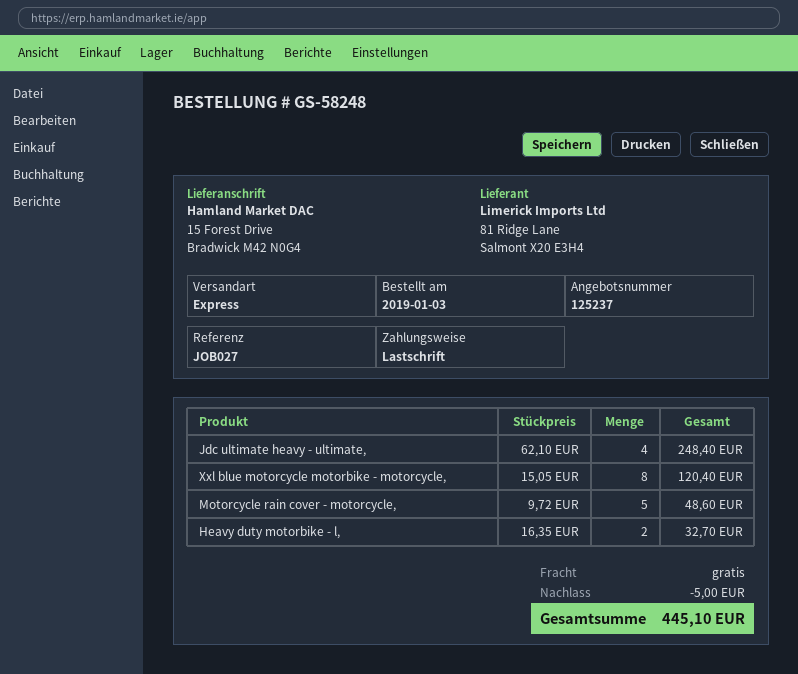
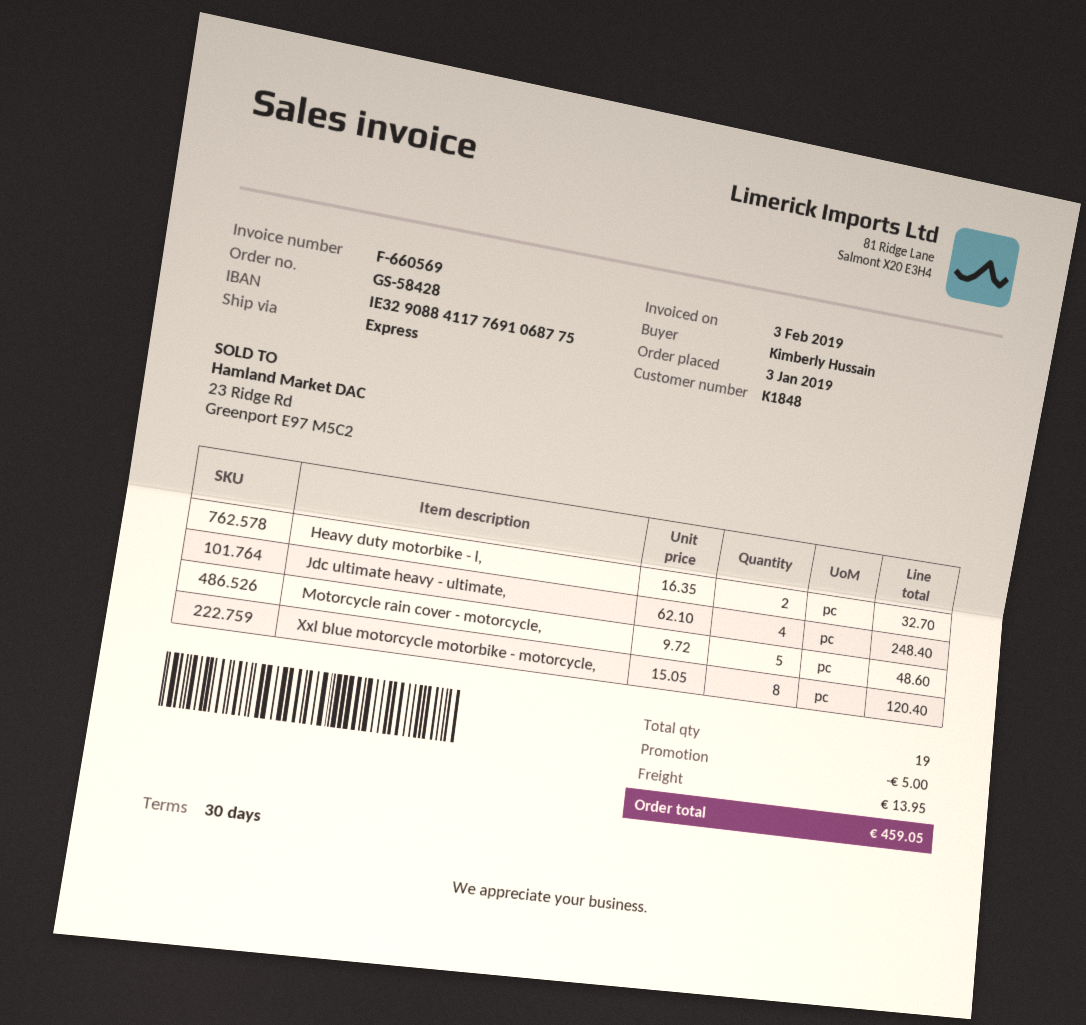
order number: GS-58248 -> GS-58428
shipping: 0.00 -> 13.95
total: 445.10 -> 459.05

